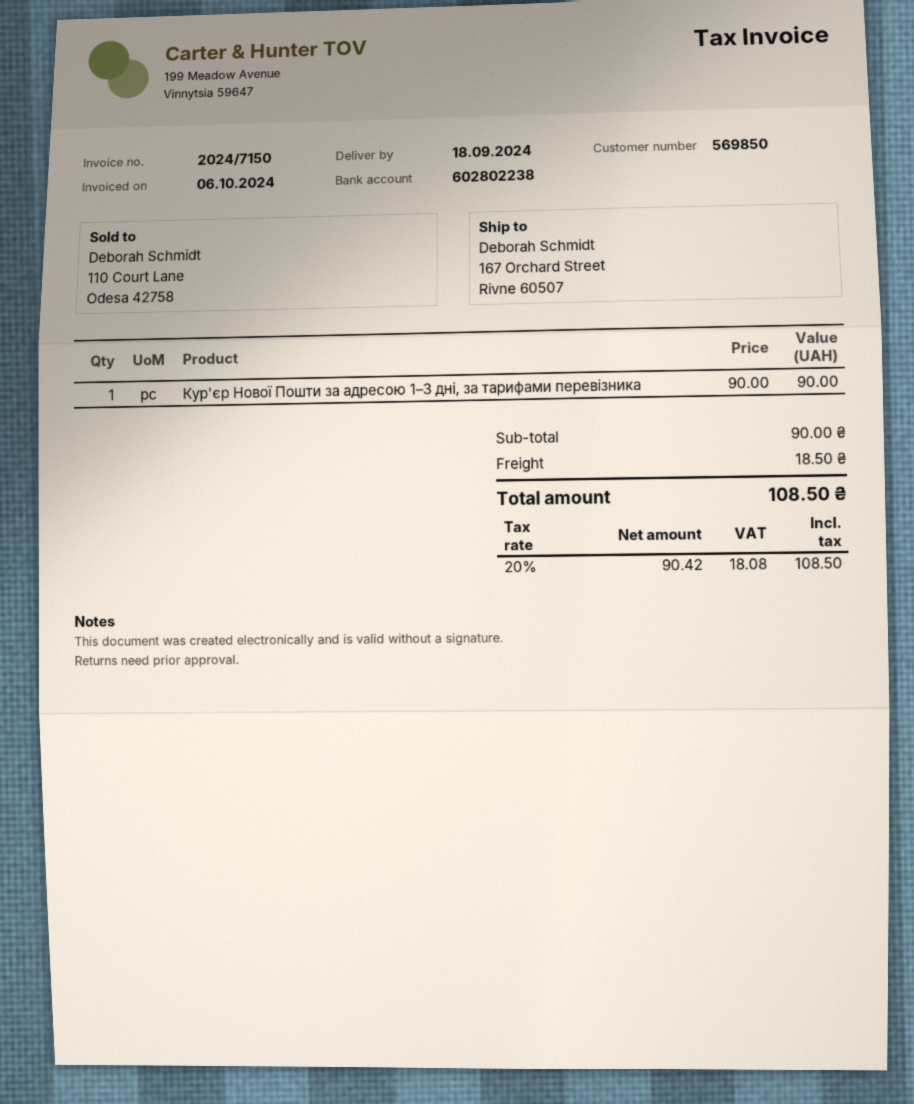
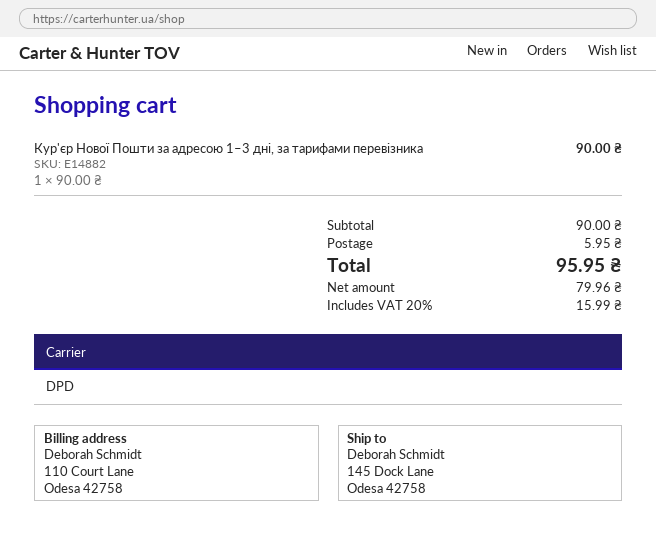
ship to: 167 Orchard Street, Rivne 60507 -> 145 Dock Lane, Odesa 42758
shipping: 18.50 -> 5.95
net: 90.42 -> 79.96
tax: 20% = 18.08 -> 20% = 15.99
total: 108.50 -> 95.95

